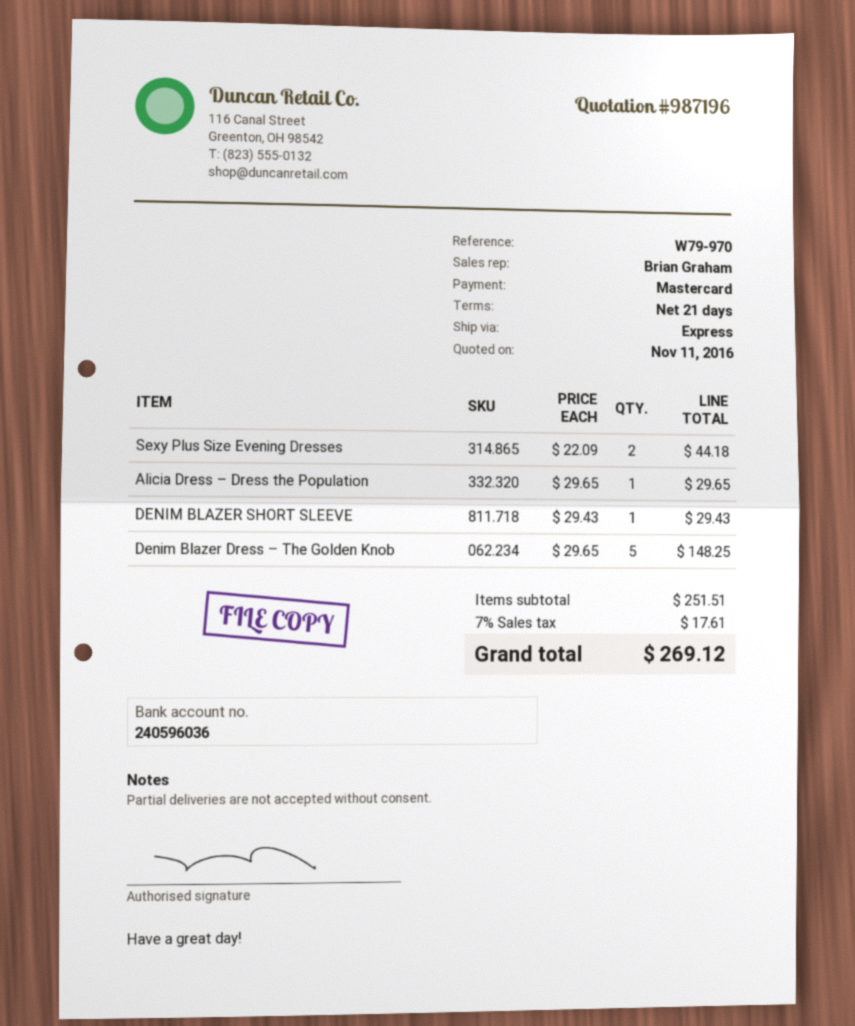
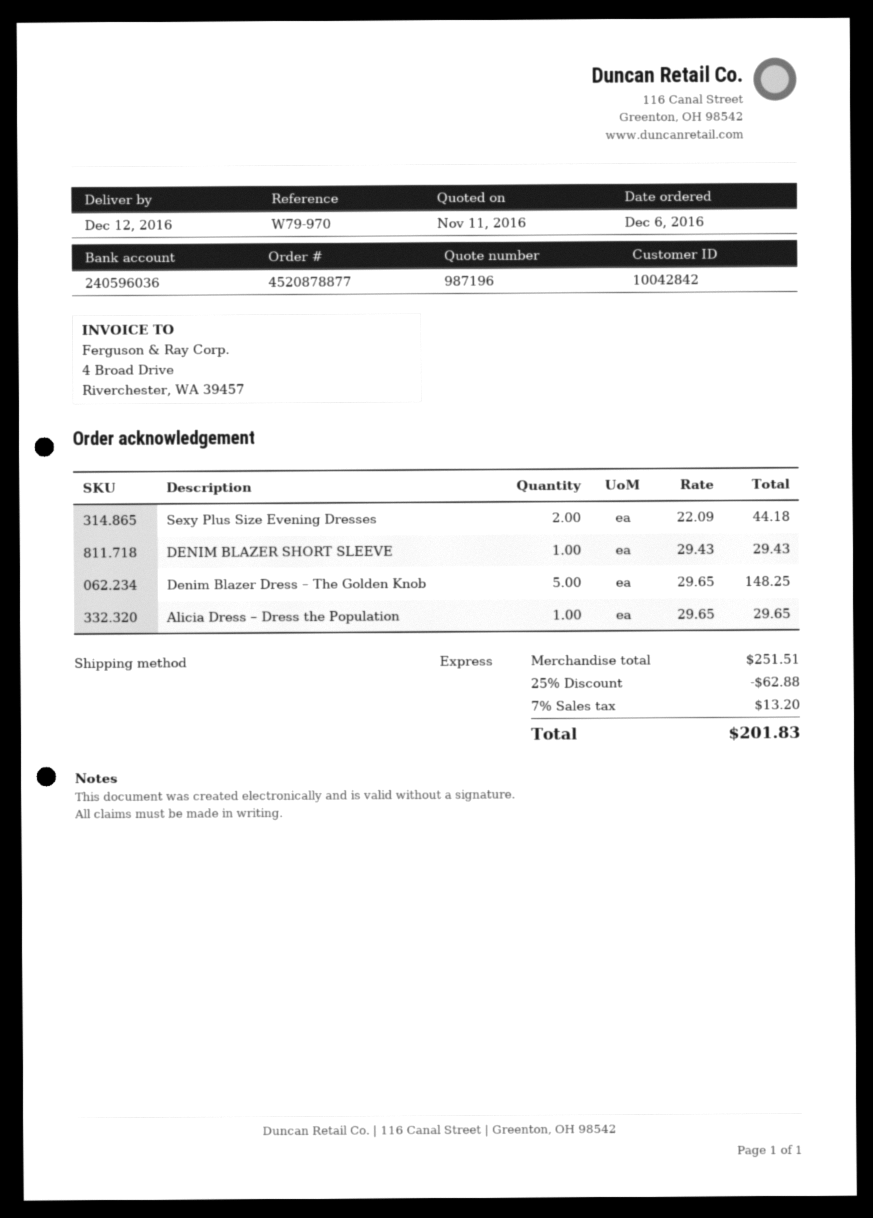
discount: none -> 25% = 62.88
tax: 7% = 17.61 -> 7% = 13.20
total: 269.12 -> 201.83

